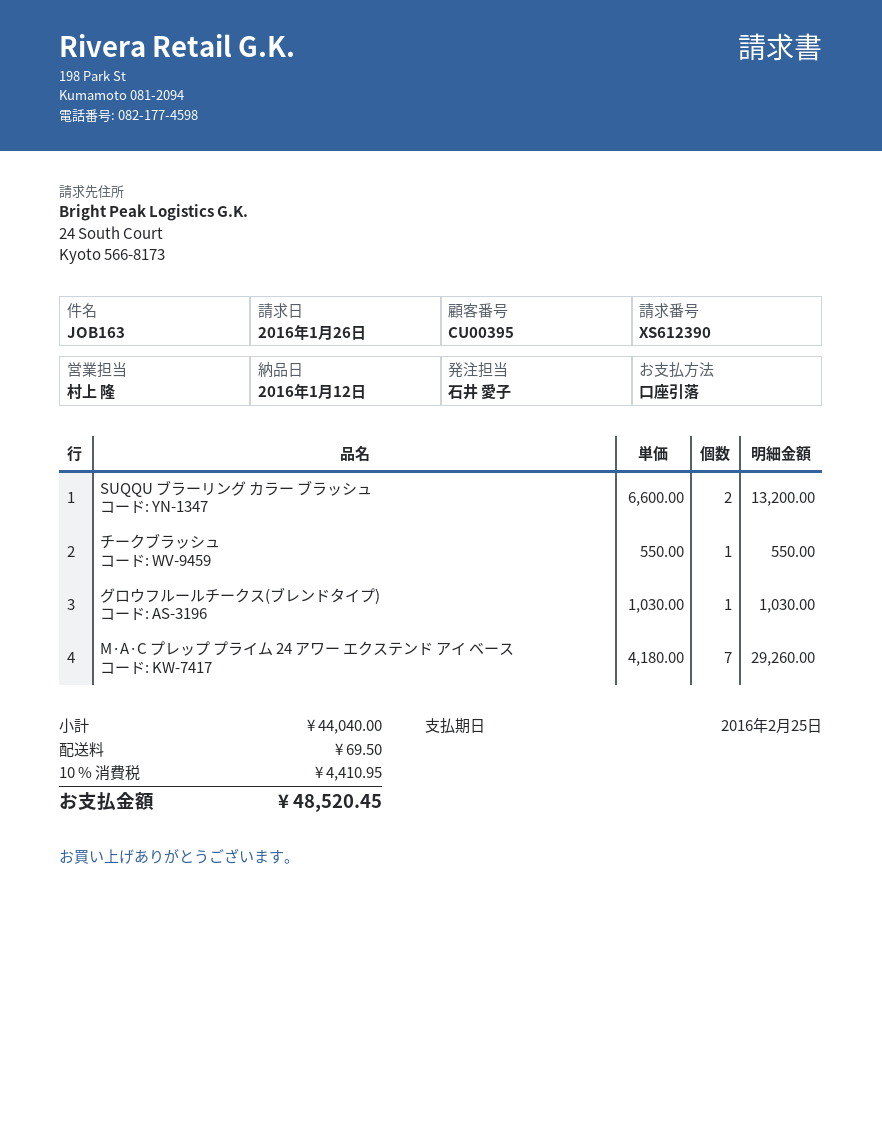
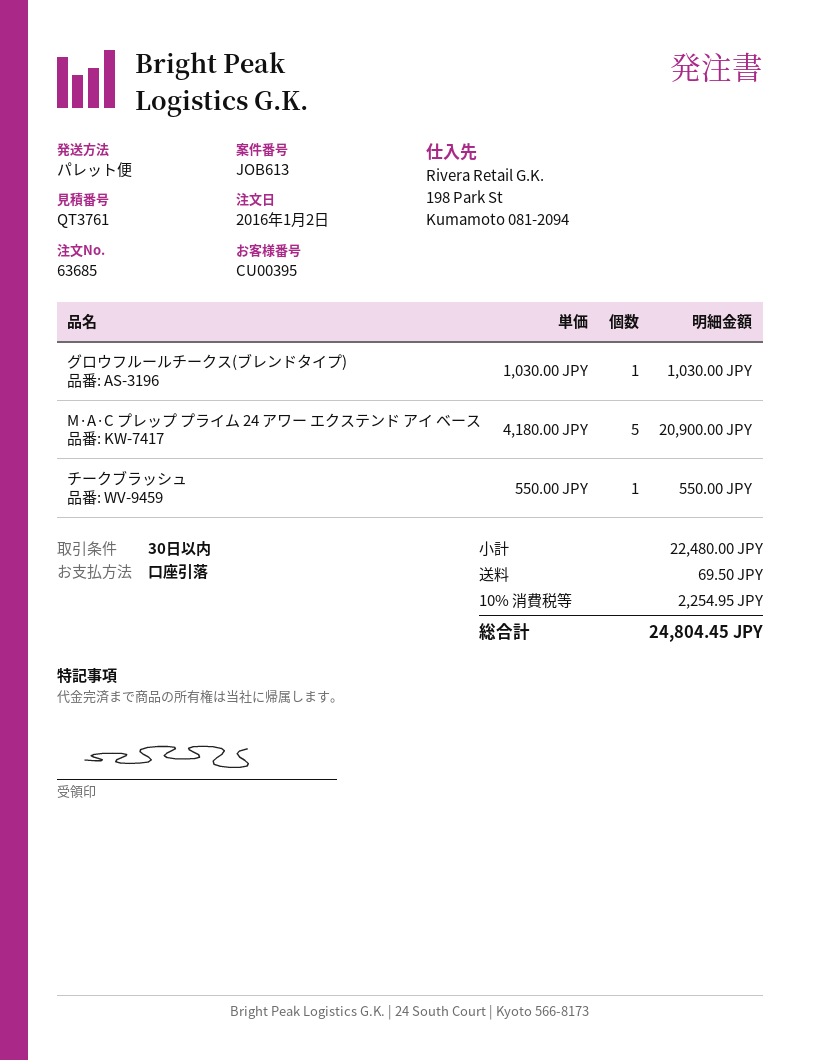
reference: JOB163 -> JOB613
SUQQU ブラーリング カラー ブラッシュ: 2 x 6600.00 = 13200.00 -> none
M·A·C プレップ プライム 24 アワー エクステンド アイ ベース: 7 x 4180.00 = 29260.00 -> 5 x 4180.00 = 20900.00
subtotal: 44040.00 -> 22480.00
tax: 10% = 4410.95 -> 10% = 2254.95
total: 48520.45 -> 24804.45

